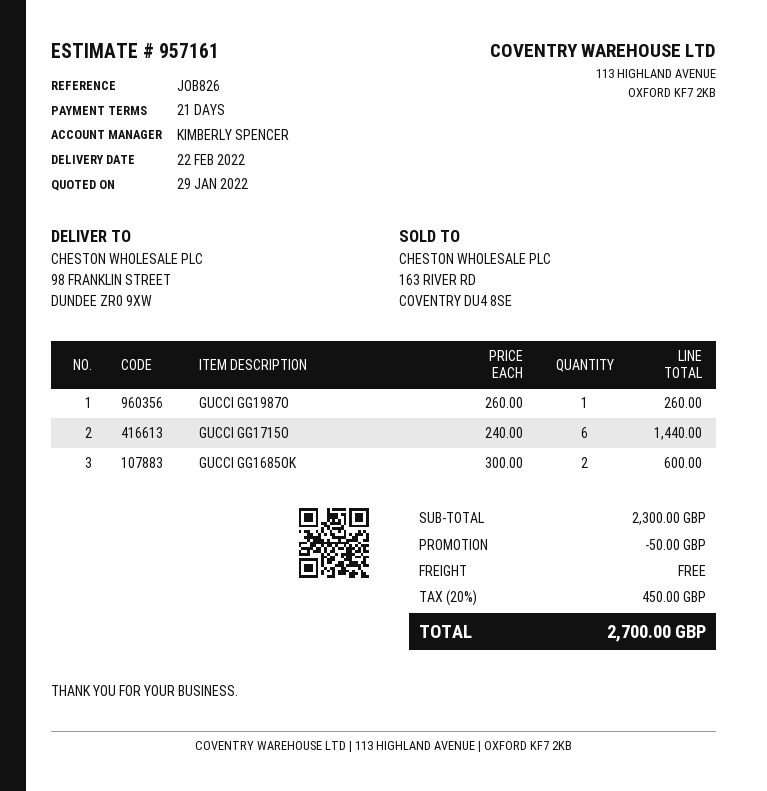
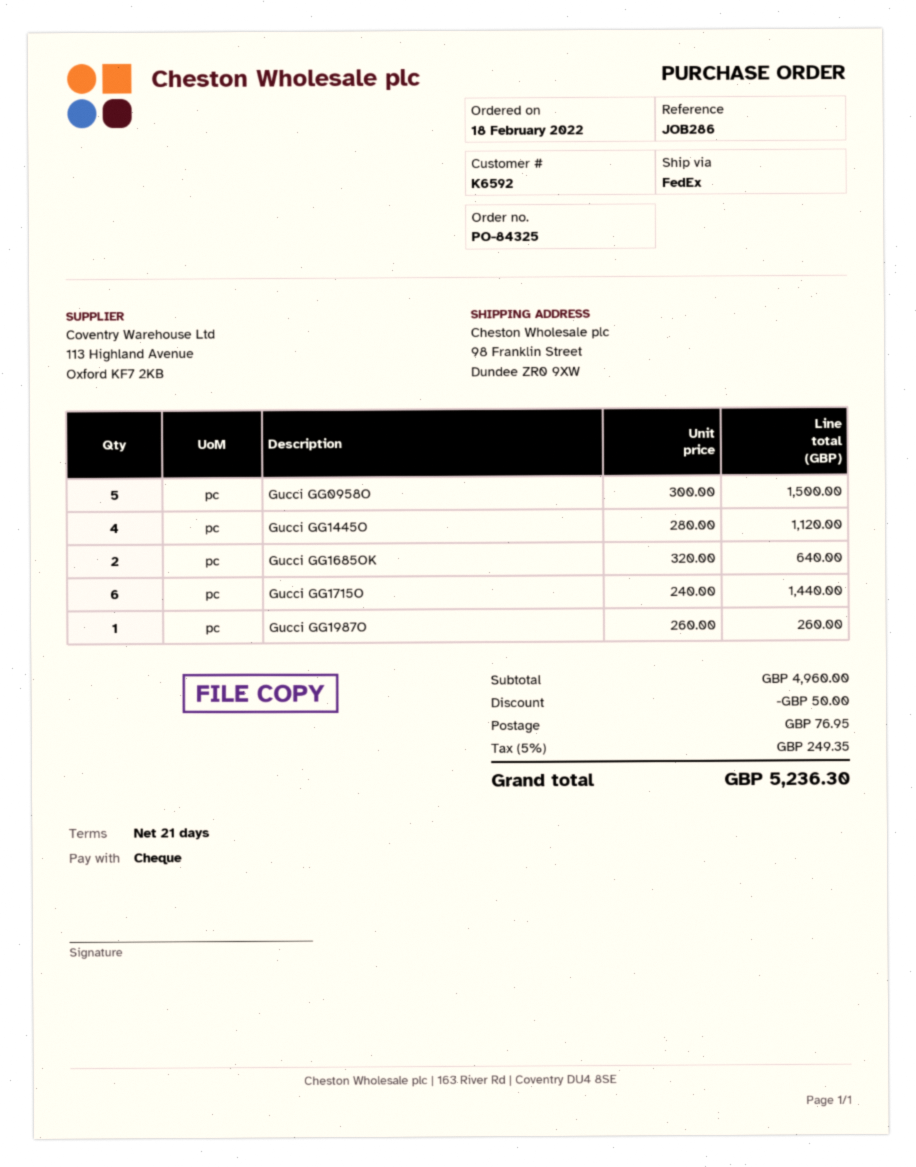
reference: JOB826 -> JOB286
GUCCI GG1685OK: 2 x 300.00 = 600.00 -> 2 x 320.00 = 640.00
Gucci GG0958O: none -> 5 x 300.00 = 1500.00
Gucci GG1445O: none -> 4 x 280.00 = 1120.00
subtotal: 2300.00 -> 4960.00
shipping: 0.00 -> 76.95
tax: 20% = 450.00 -> 5% = 249.35
total: 2700.00 -> 5236.30

